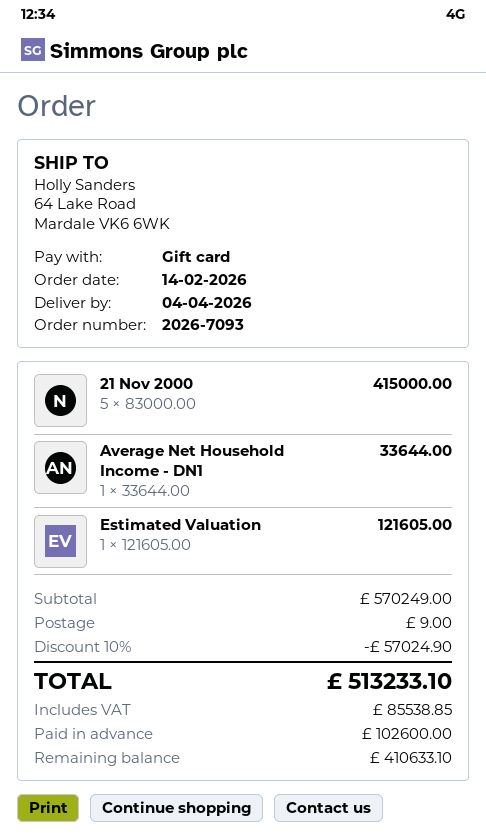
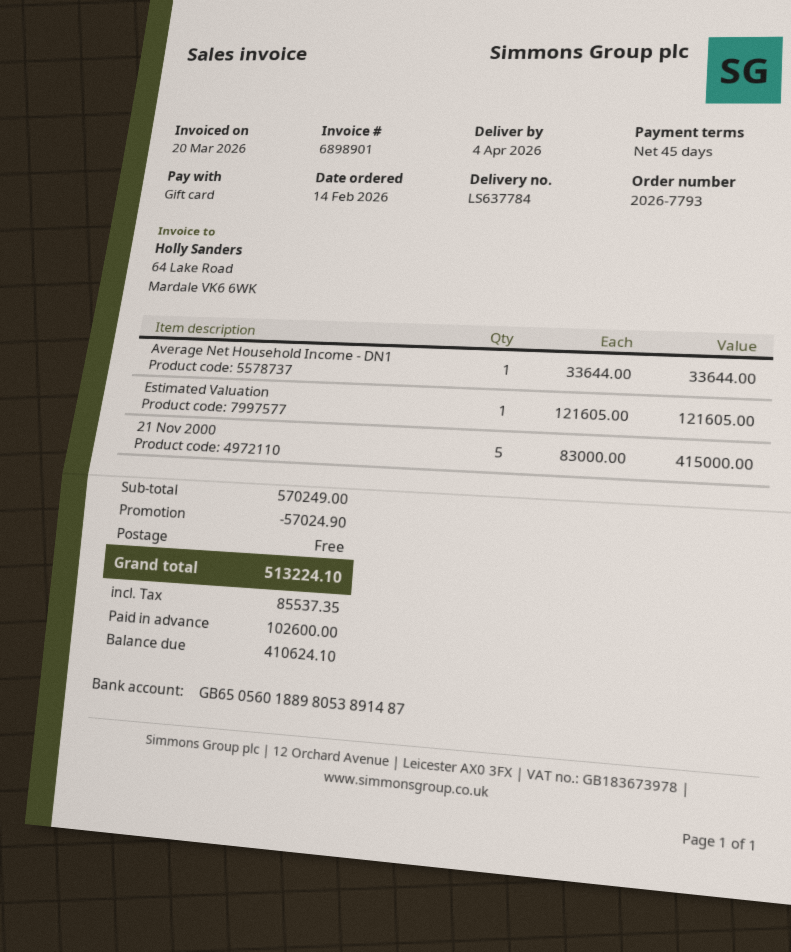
order number: 2026-7093 -> 2026-7793
shipping: 9.00 -> 0.00
tax: 85538.85 -> 85537.35
total: 513233.10 -> 513224.10
balance: 410633.10 -> 410624.10

